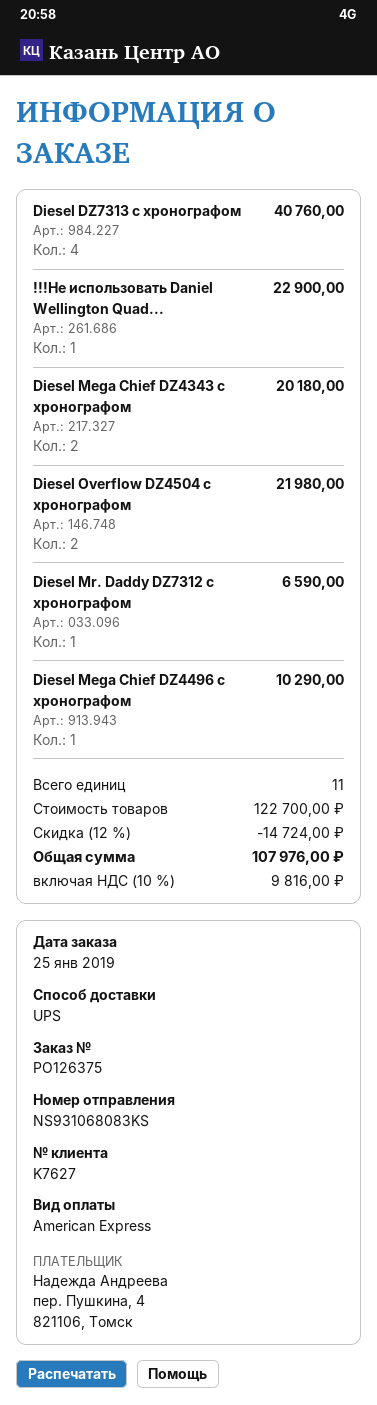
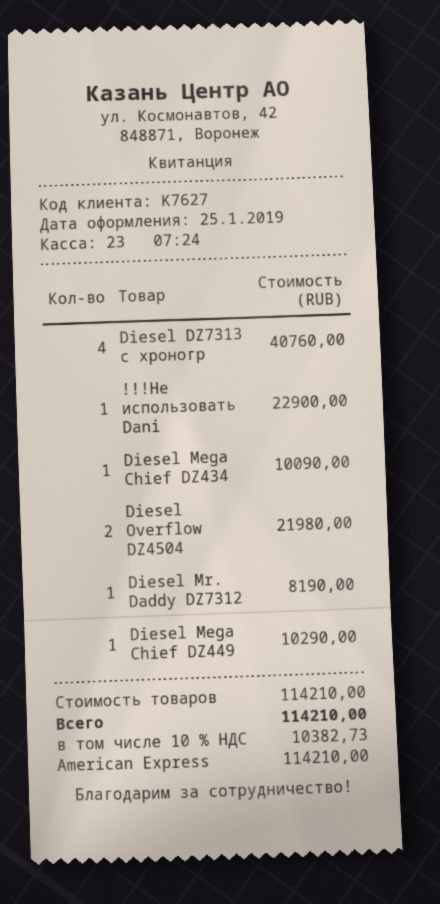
Diesel Mega Chief DZ4343 с хронографом: 2 for 20180.00 -> 1 for 10090.00
Diesel Mr. Daddy DZ7312 с хронографом: 1 for 6590.00 -> 1 for 8190.00
subtotal: 122700.00 -> 114210.00
discount: 12% = 14724.00 -> none
tax: 10% = 9816.00 -> 10% = 10382.73
total: 107976.00 -> 114210.00

